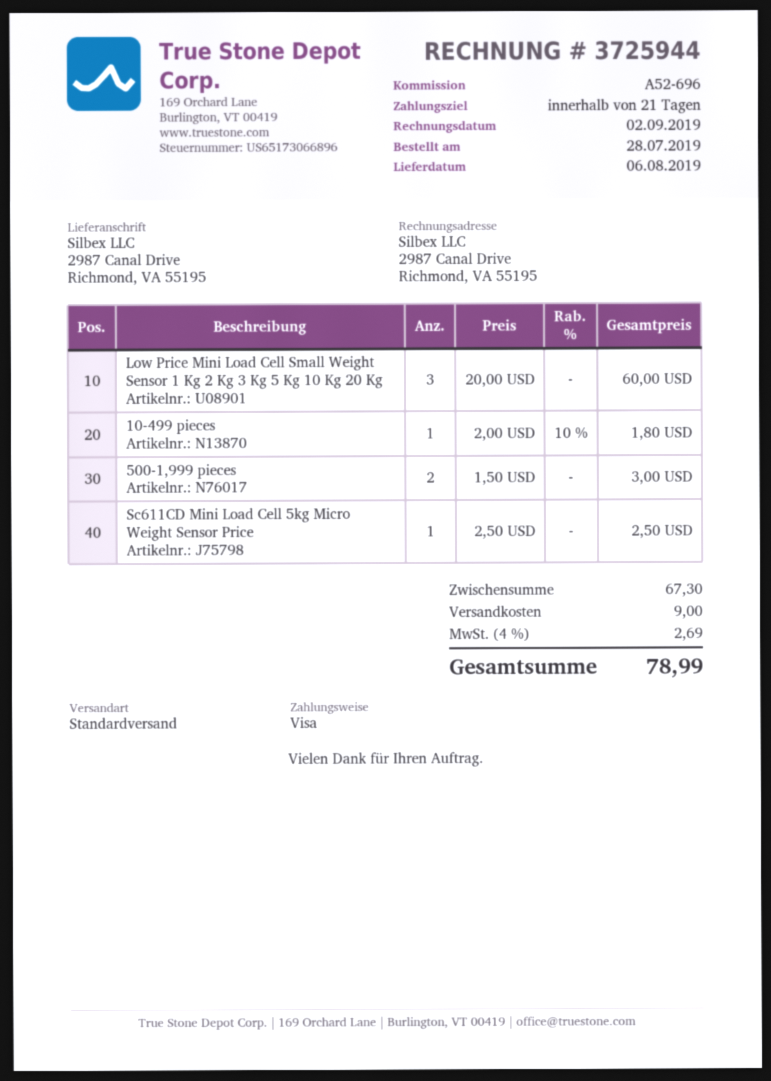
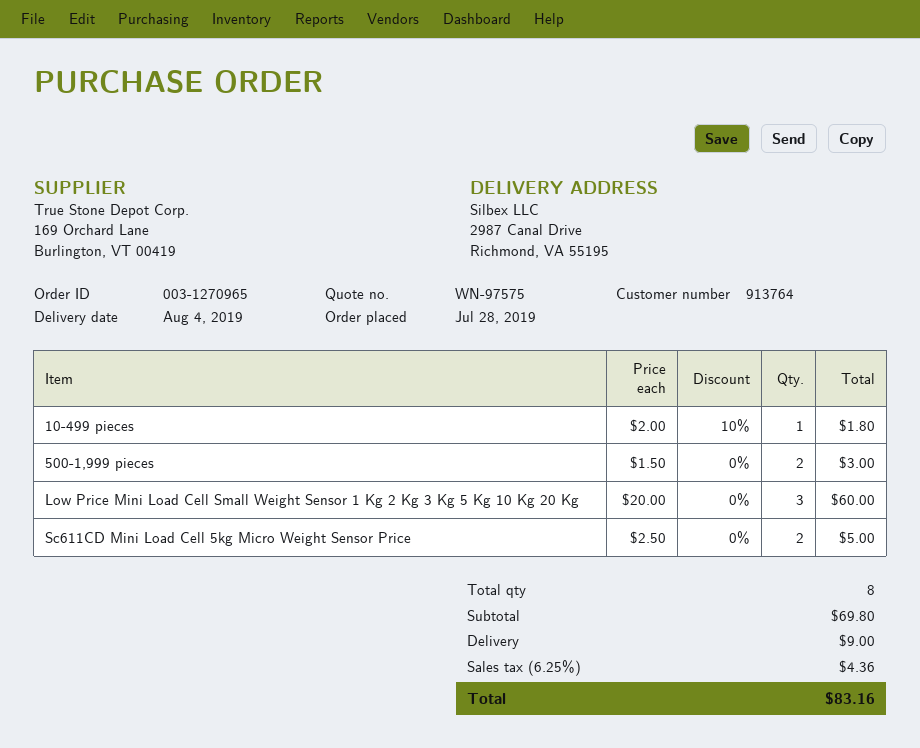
delivery date: 2019-08-06 -> 2019-08-04
Sc611CD Mini Load Cell 5kg Micro Weight Sensor Price: 1 x 2.50 = 2.50 -> 2 x 2.50 = 5.00
subtotal: 67.30 -> 69.80
tax: 4% = 2.69 -> 6.25% = 4.36
total: 78.99 -> 83.16

